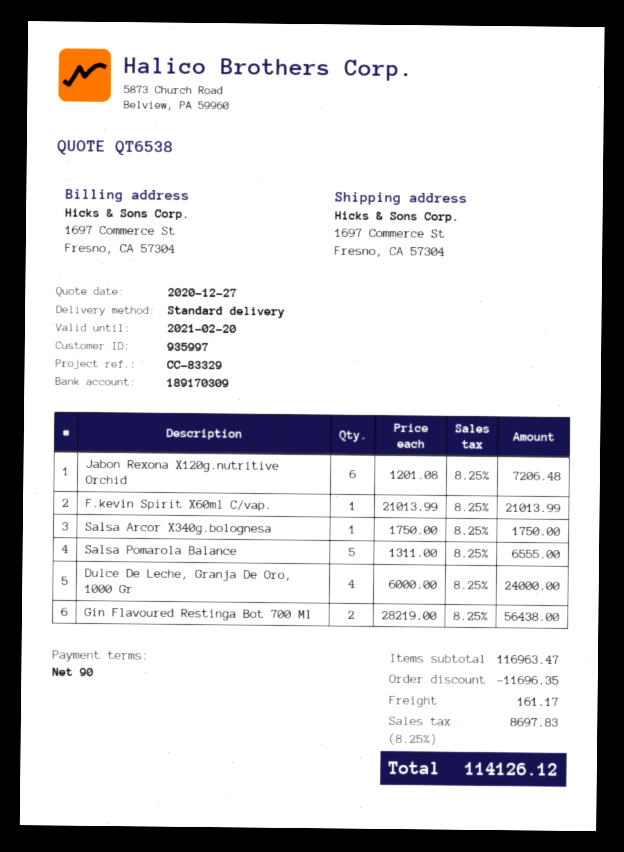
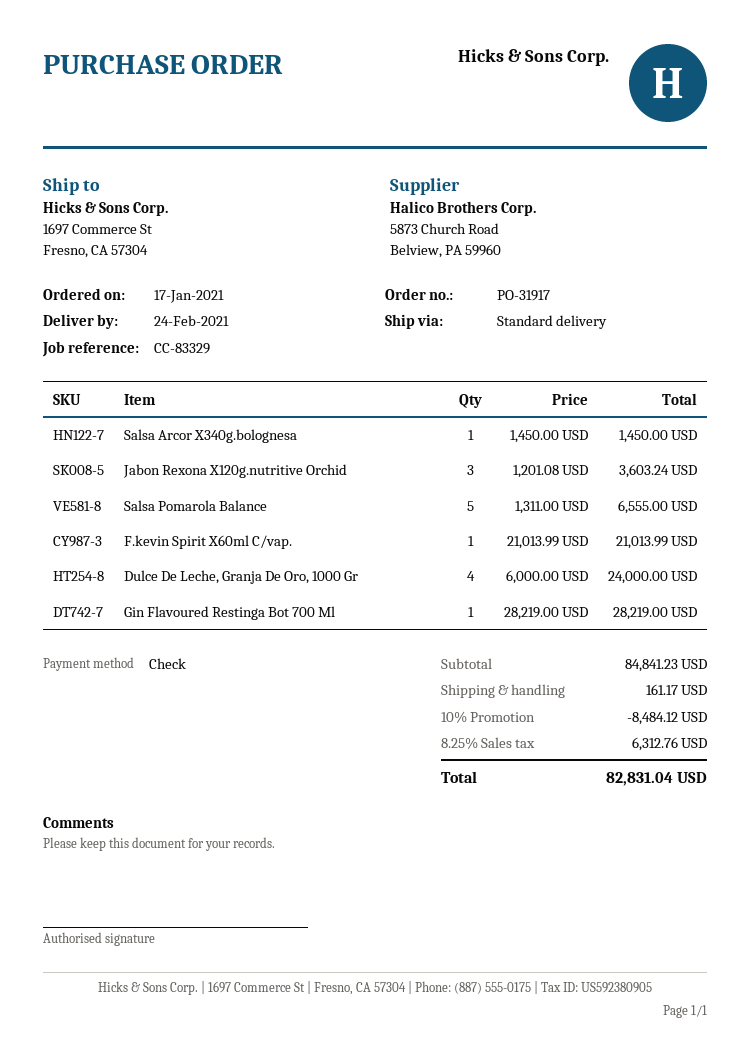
Jabon Rexona X120g.nutritive Orchid: 6 x 1201.08 = 7206.48 -> 3 x 1201.08 = 3603.24
Salsa Arcor X340g.bolognesa: 1 x 1750.00 = 1750.00 -> 1 x 1450.00 = 1450.00
Gin Flavoured Restinga Bot 700 Ml: 2 x 28219.00 = 56438.00 -> 1 x 28219.00 = 28219.00
subtotal: 116963.47 -> 84841.23
discount: 11696.35 -> 8484.12
tax: 8.25% = 8697.83 -> 8.25% = 6312.76
total: 114126.12 -> 82831.04

